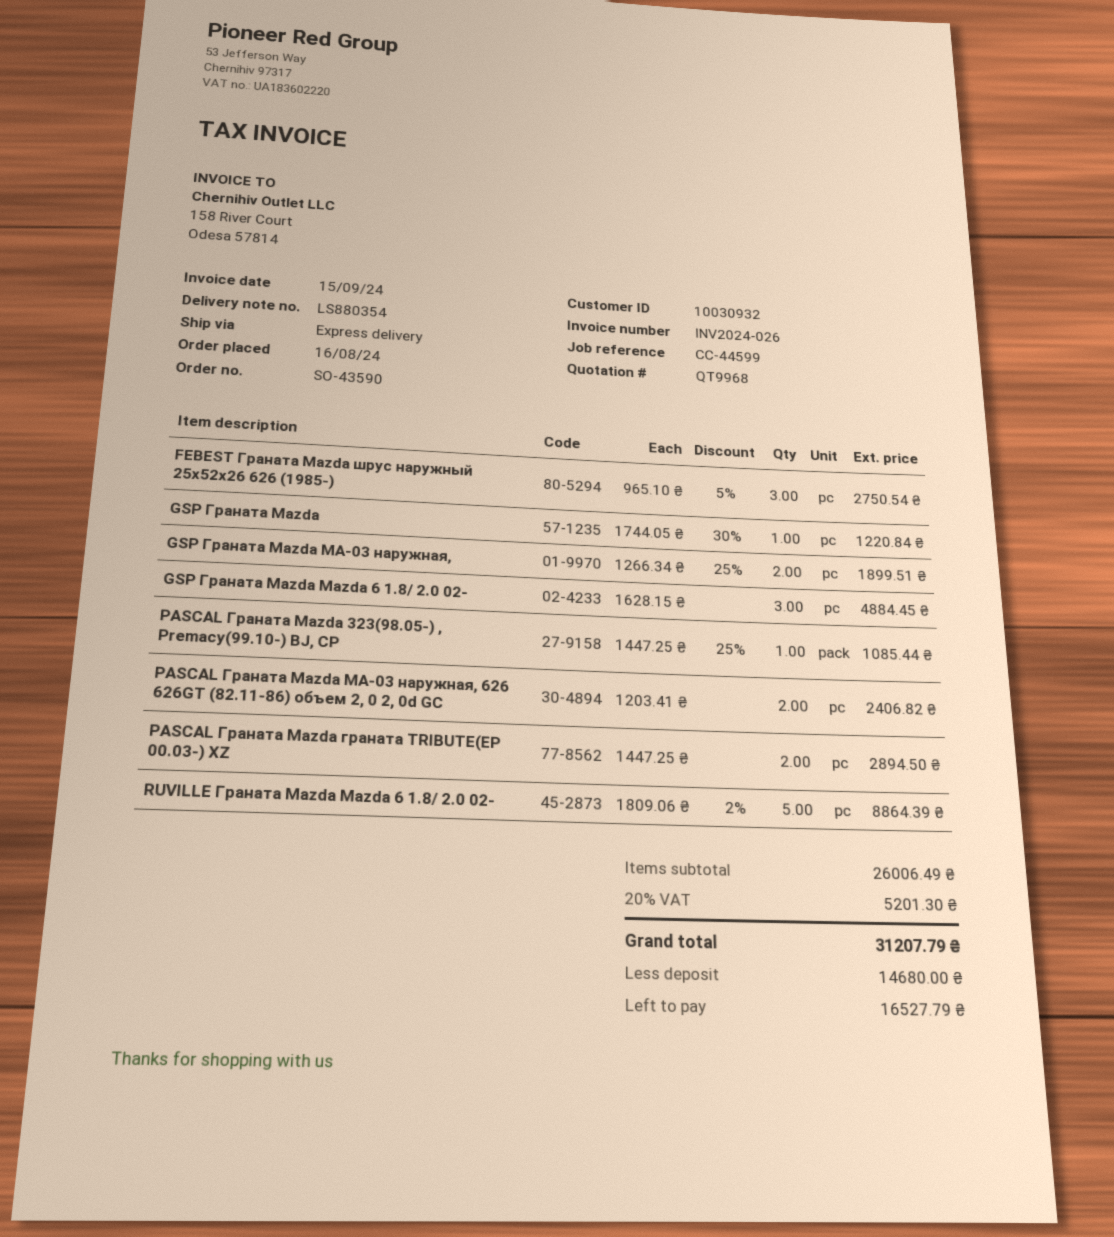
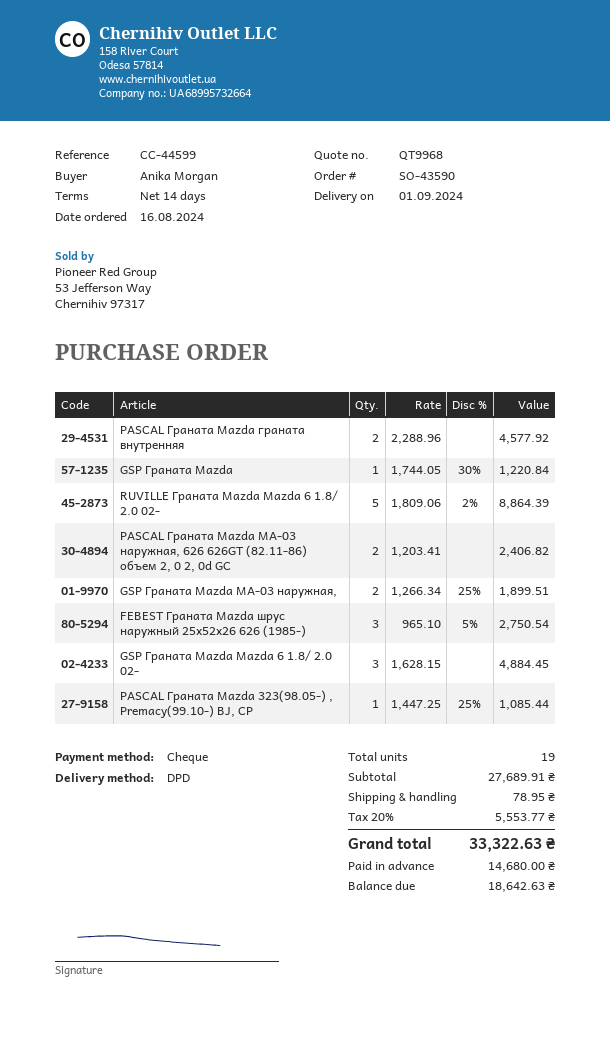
shipping method: express -> DPD
PASCAL Граната Mazda граната TRIBUTE(EP 00.03-) XZ: 2 x 1447.25 = 2894.50 -> none
PASCAL Граната Mazda граната внутренняя: none -> 2 x 2288.96 = 4577.92
subtotal: 26006.49 -> 27689.91
shipping: none -> 78.95
tax: 20% = 5201.30 -> 20% = 5553.77
total: 31207.79 -> 33322.63
balance: 16527.79 -> 18642.63

